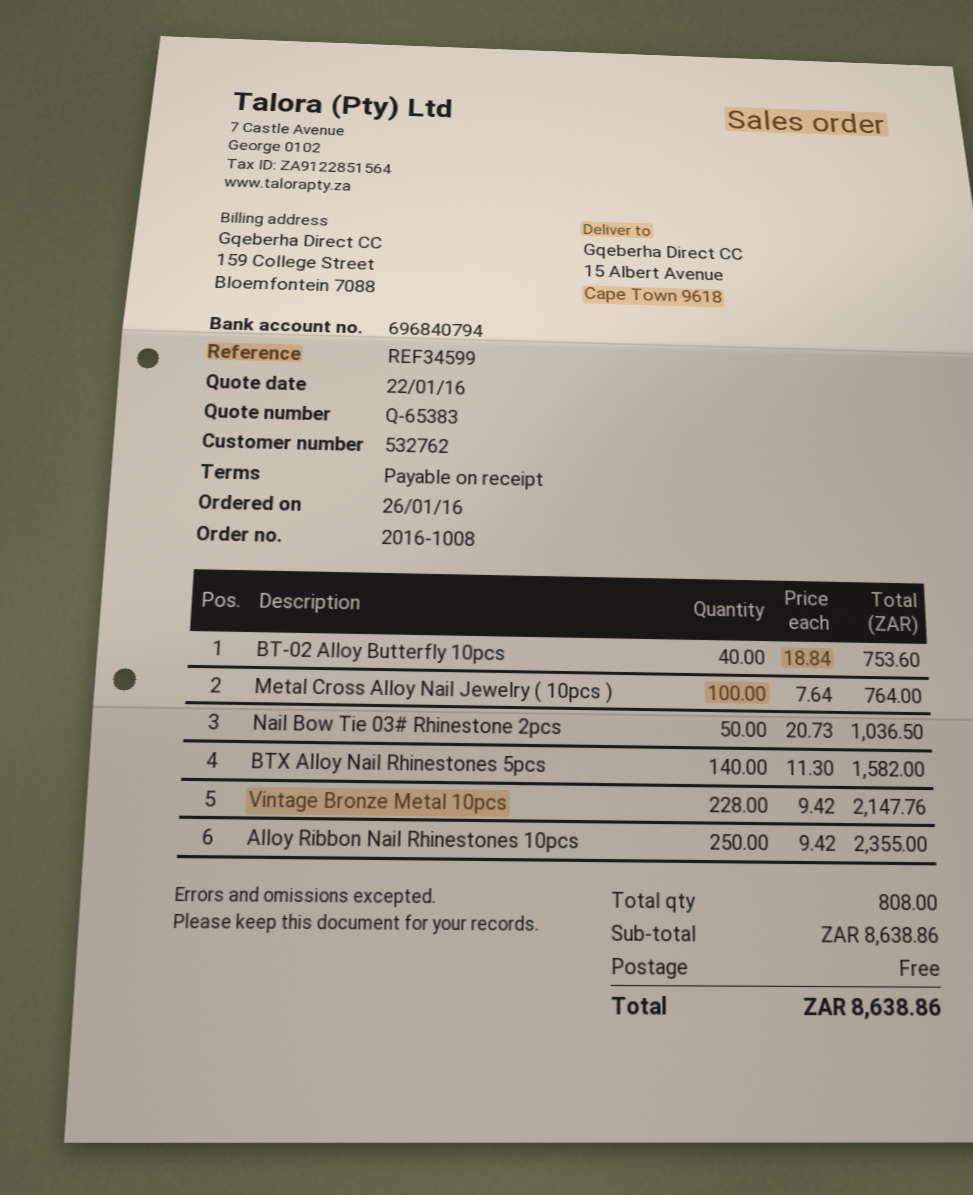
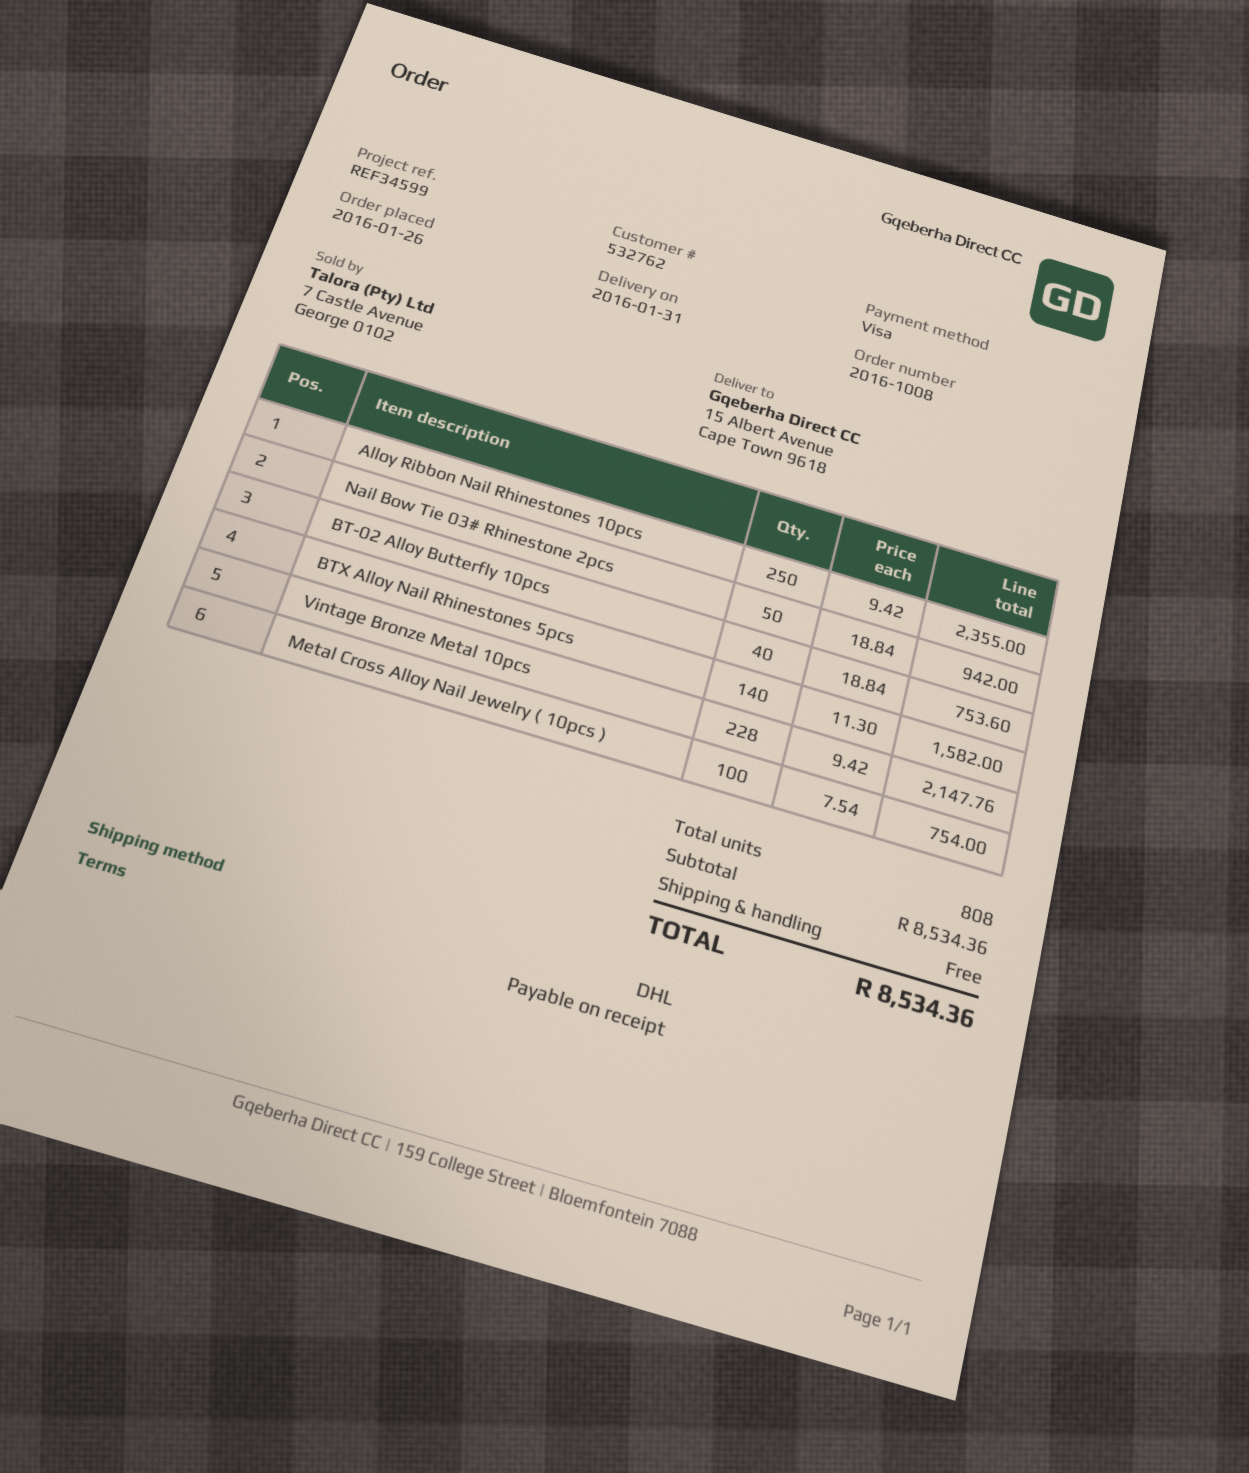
Metal Cross Alloy Nail Jewelry ( 10pcs ): 100 x 7.64 = 764.00 -> 100 x 7.54 = 754.00
Nail Bow Tie 03# Rhinestone 2pcs: 50 x 20.73 = 1036.50 -> 50 x 18.84 = 942.00
subtotal: 8638.86 -> 8534.36
total: 8638.86 -> 8534.36

